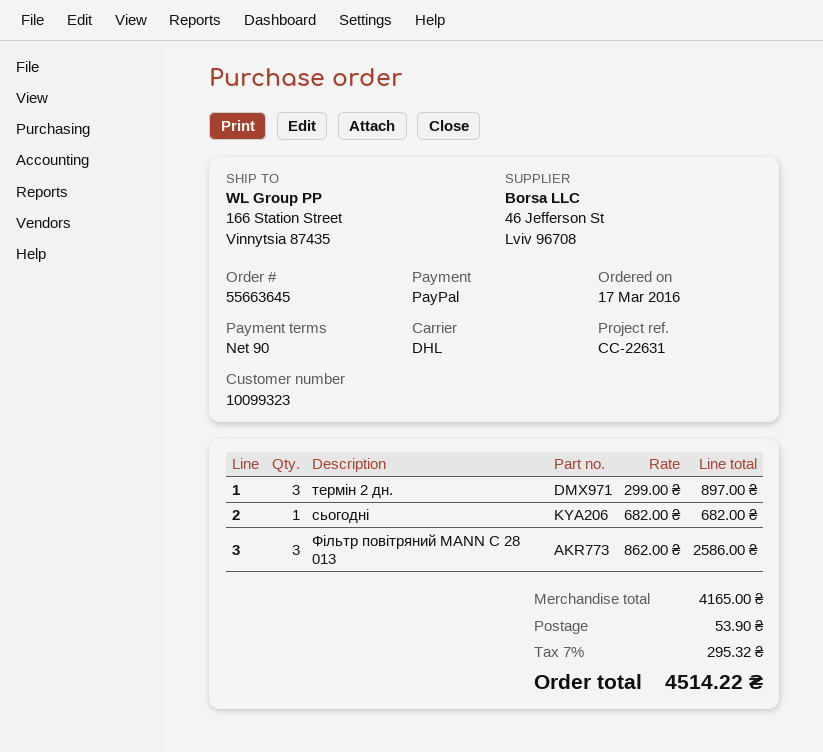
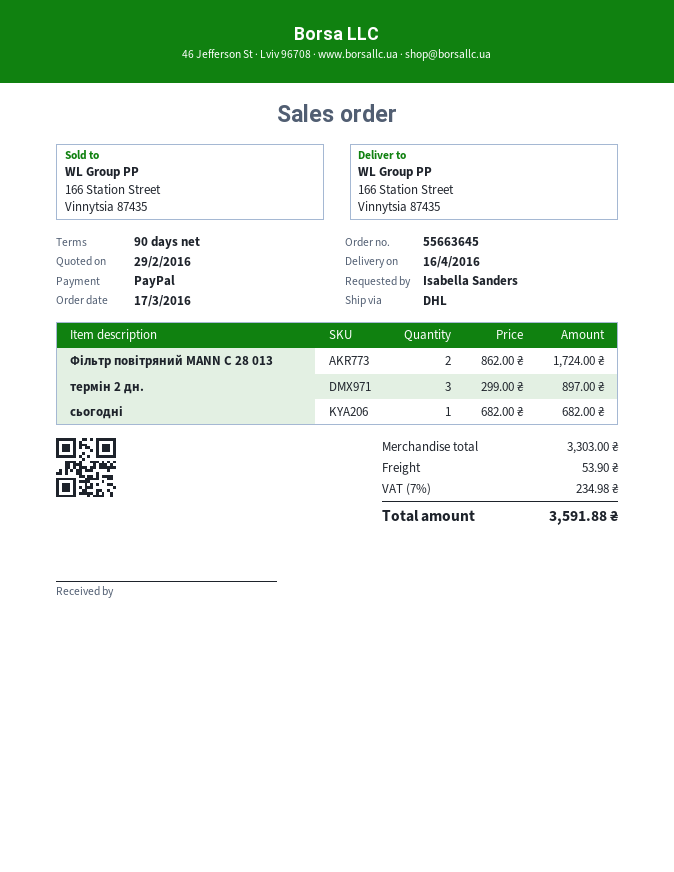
Фільтр повітряний MANN C 28 013: 3 x 862.00 = 2586.00 -> 2 x 862.00 = 1724.00
subtotal: 4165.00 -> 3303.00
tax: 7% = 295.32 -> 7% = 234.98
total: 4514.22 -> 3591.88

